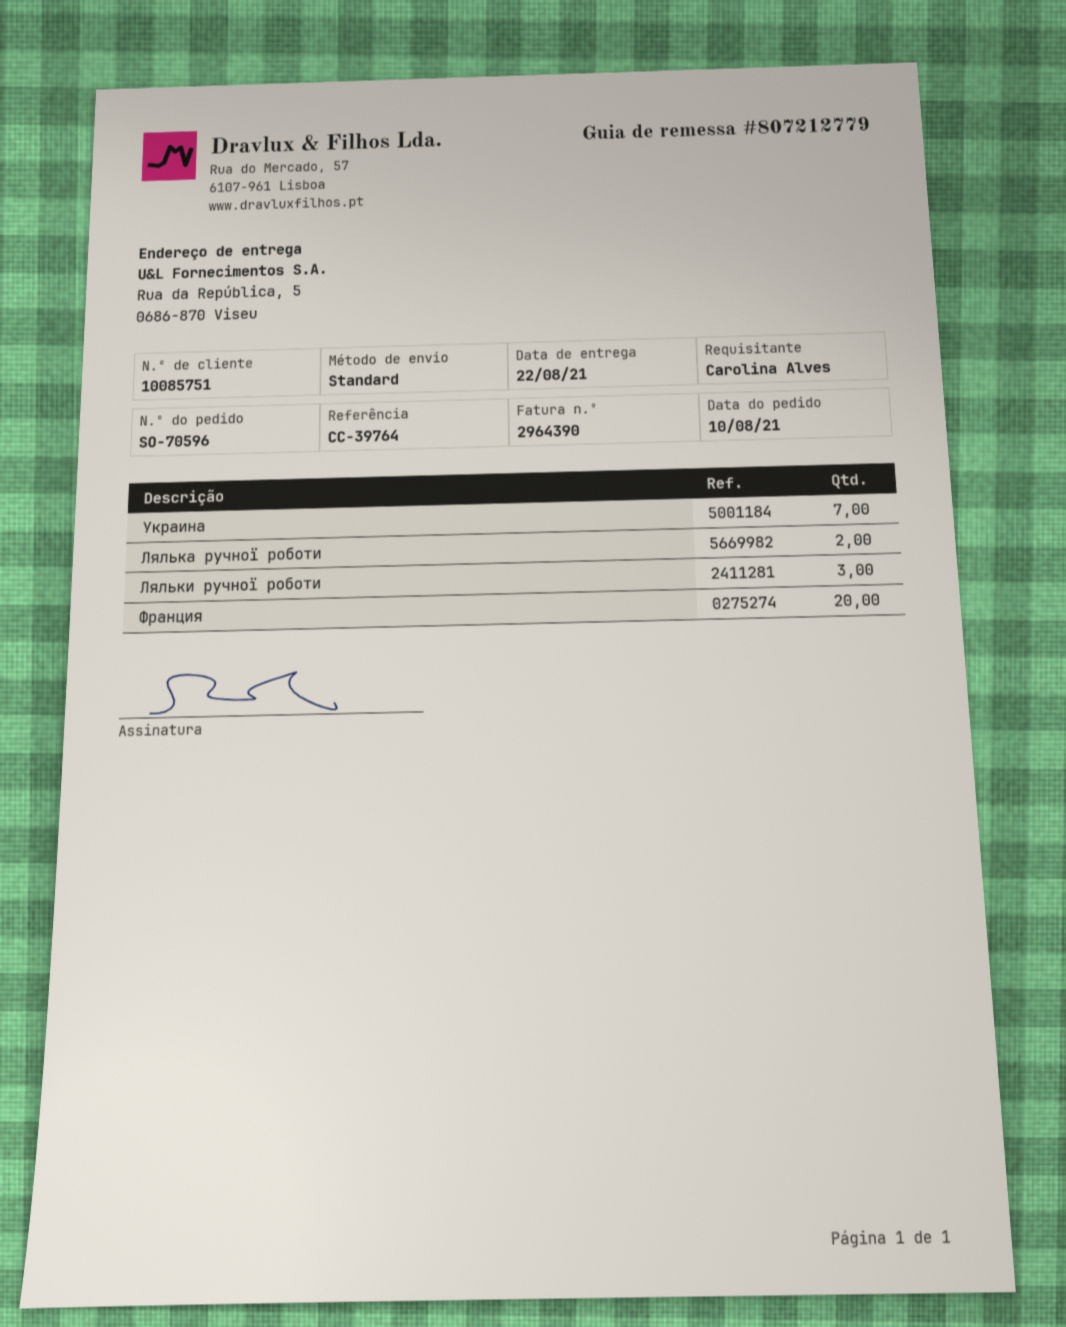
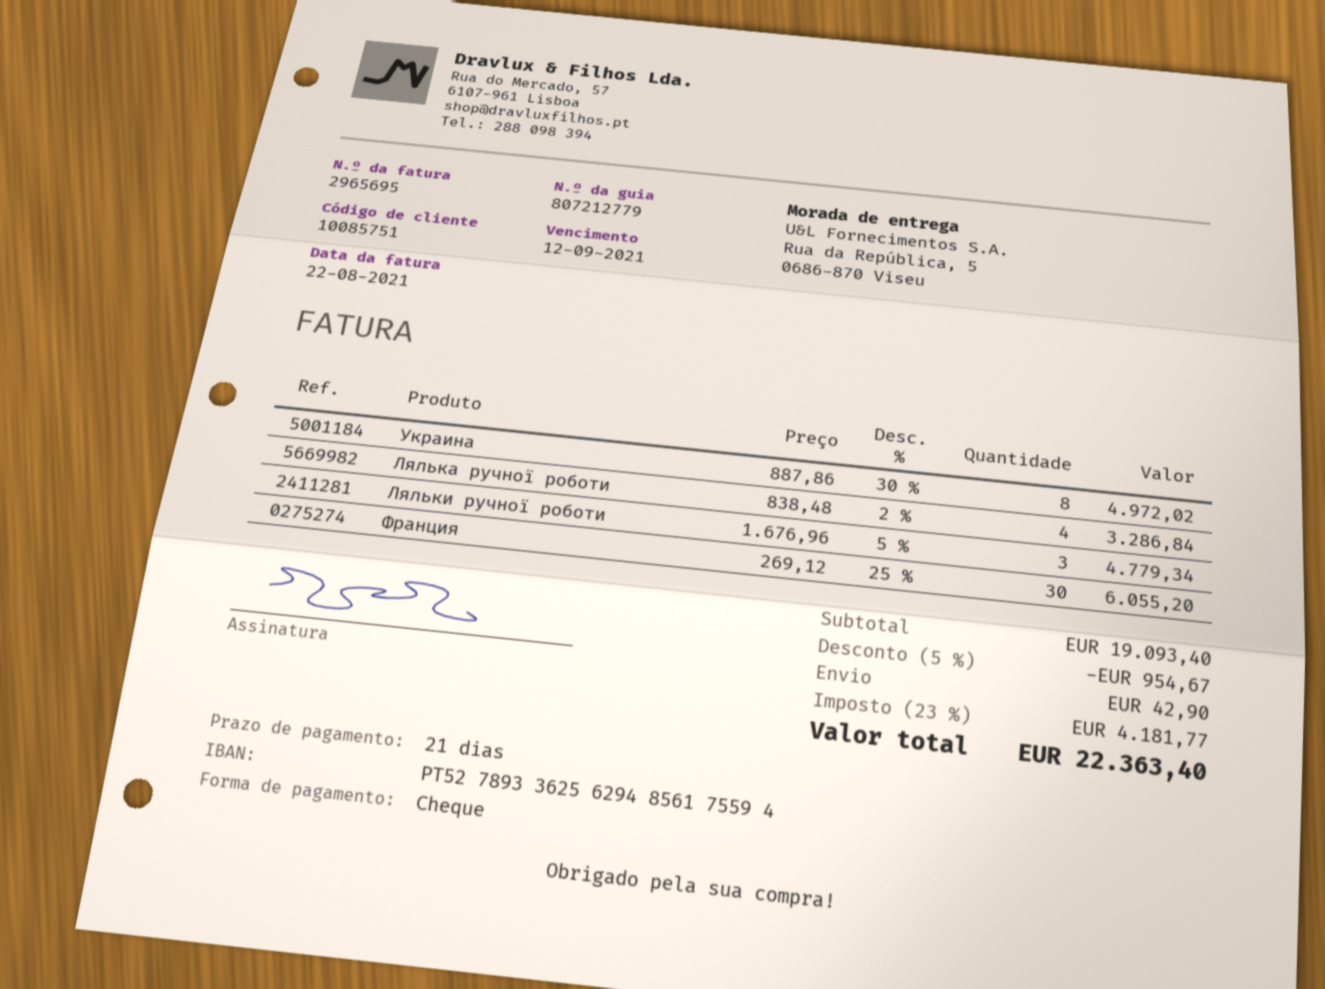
invoice number: 2964390 -> 2965695
Украина: 7 -> 8
Лялька ручної роботи: 2 -> 4
Франция: 20 -> 30

